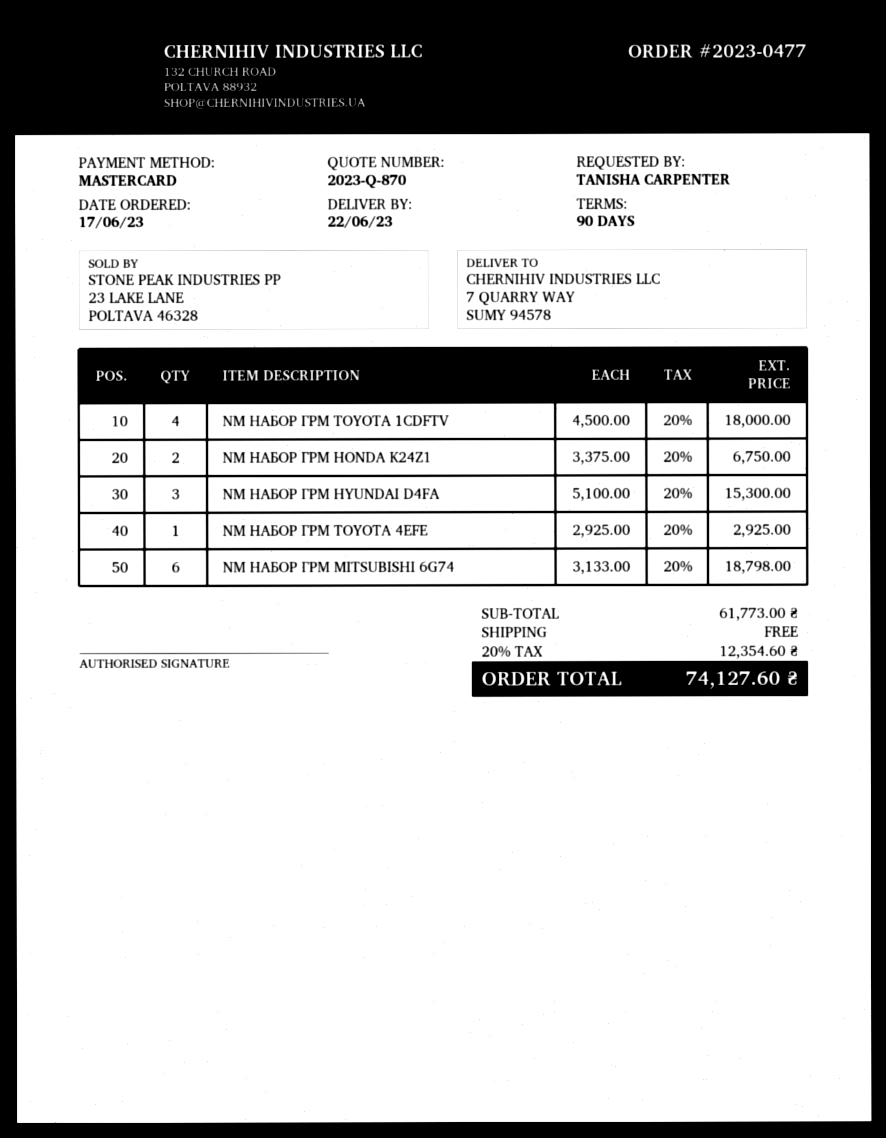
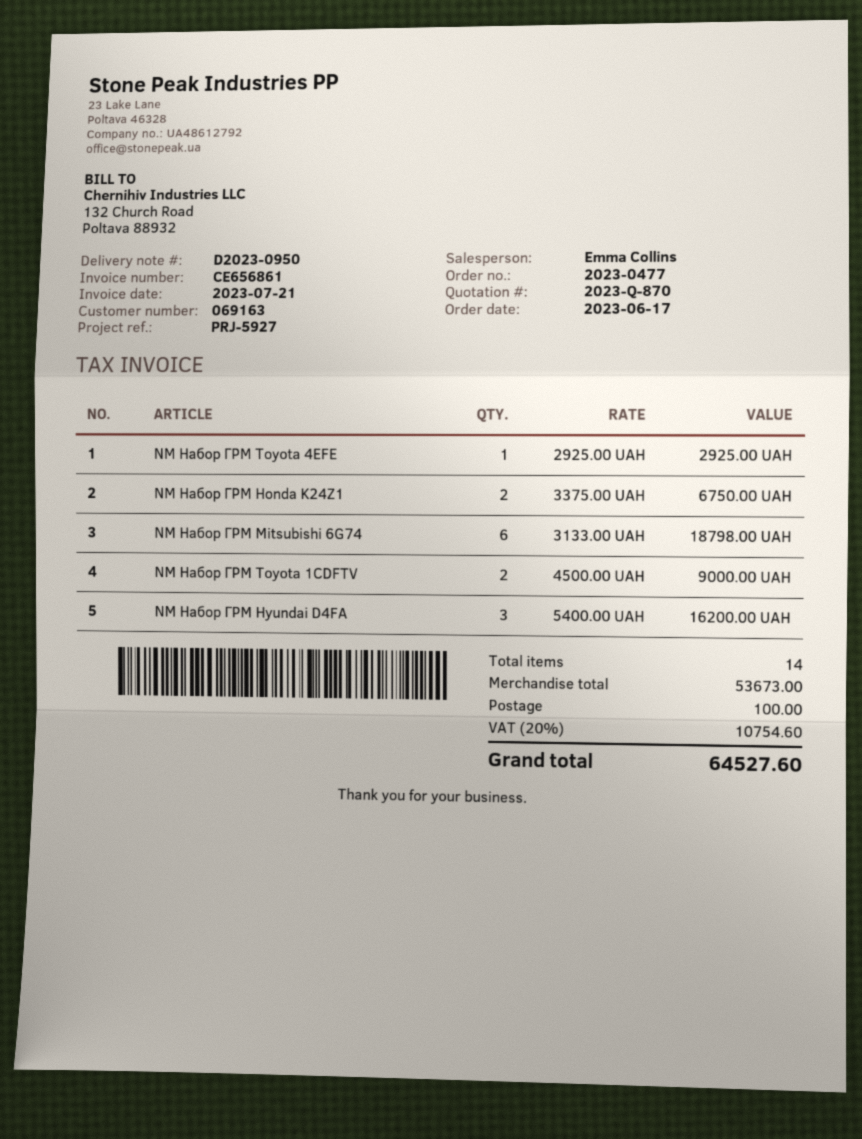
NM НАБОР ГРМ TOYOTA 1CDFTV: 4 x 4500.00 = 18000.00 -> 2 x 4500.00 = 9000.00
NM НАБОР ГРМ HYUNDAI D4FA: 3 x 5100.00 = 15300.00 -> 3 x 5400.00 = 16200.00
subtotal: 61773.00 -> 53673.00
shipping: 0.00 -> 100.00
tax: 20% = 12354.60 -> 20% = 10754.60
total: 74127.60 -> 64527.60

